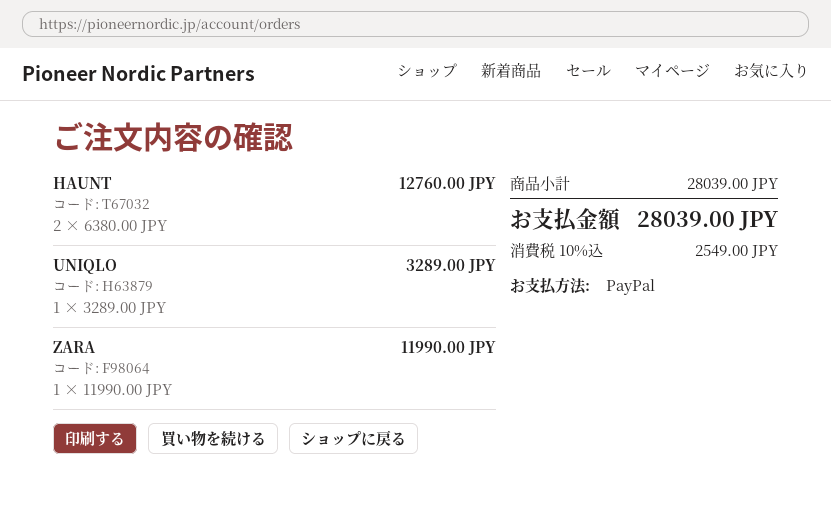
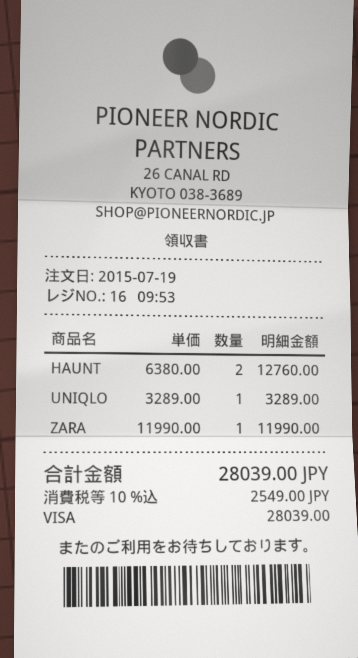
payment method: PayPal -> Visa

